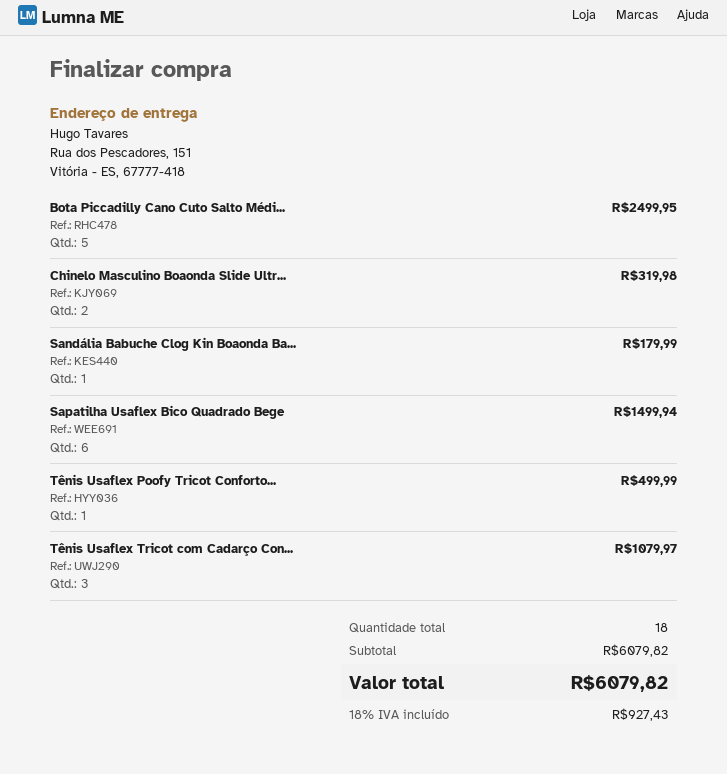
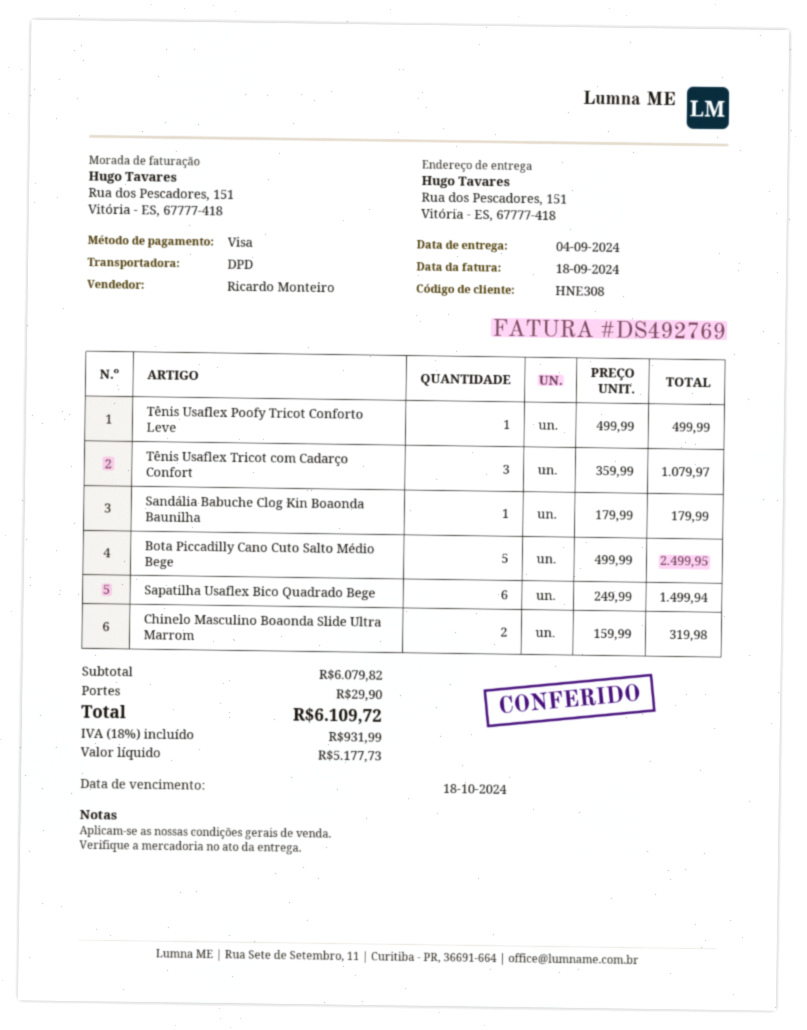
shipping: none -> 29.90
tax: 18% = 927.43 -> 18% = 931.99
total: 6079.82 -> 6109.72

